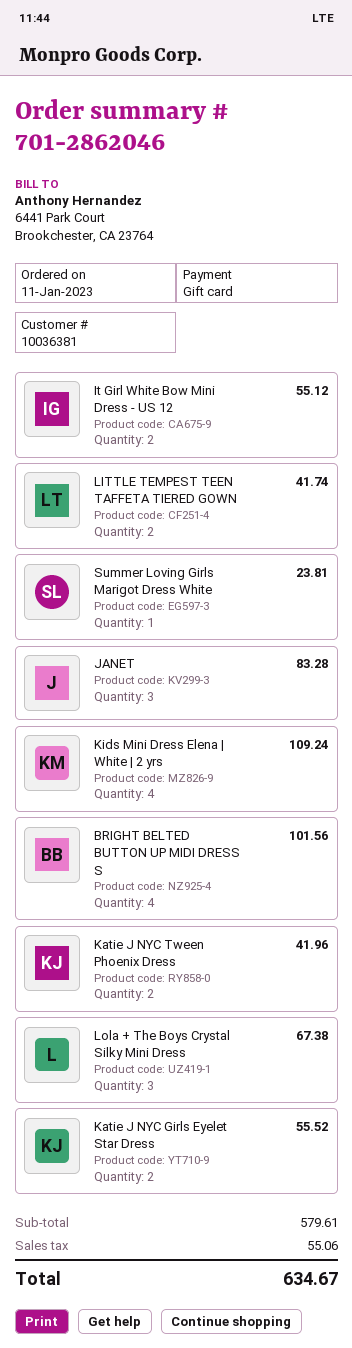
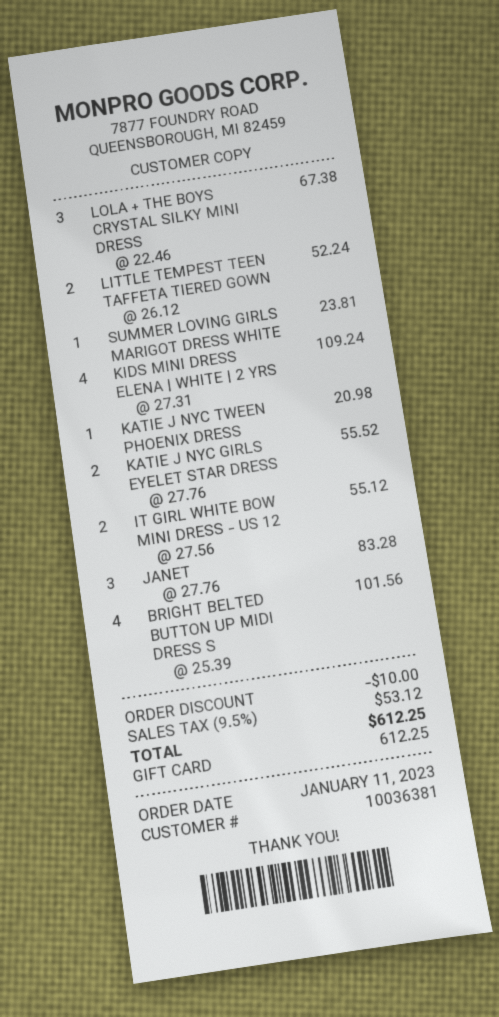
LITTLE TEMPEST TEEN TAFFETA TIERED GOWN: 2 for 41.74 -> 2 for 52.24
Katie J NYC Tween Phoenix Dress: 2 for 41.96 -> 1 for 20.98
discount: none -> 10.00
tax: 55.06 -> 53.12
total: 634.67 -> 612.25

